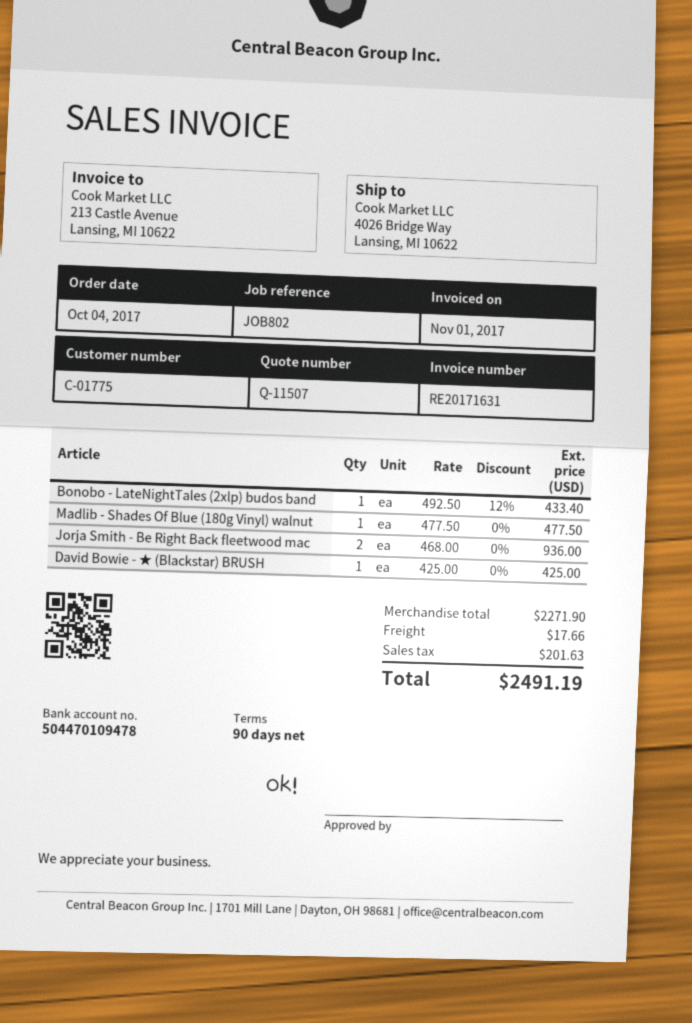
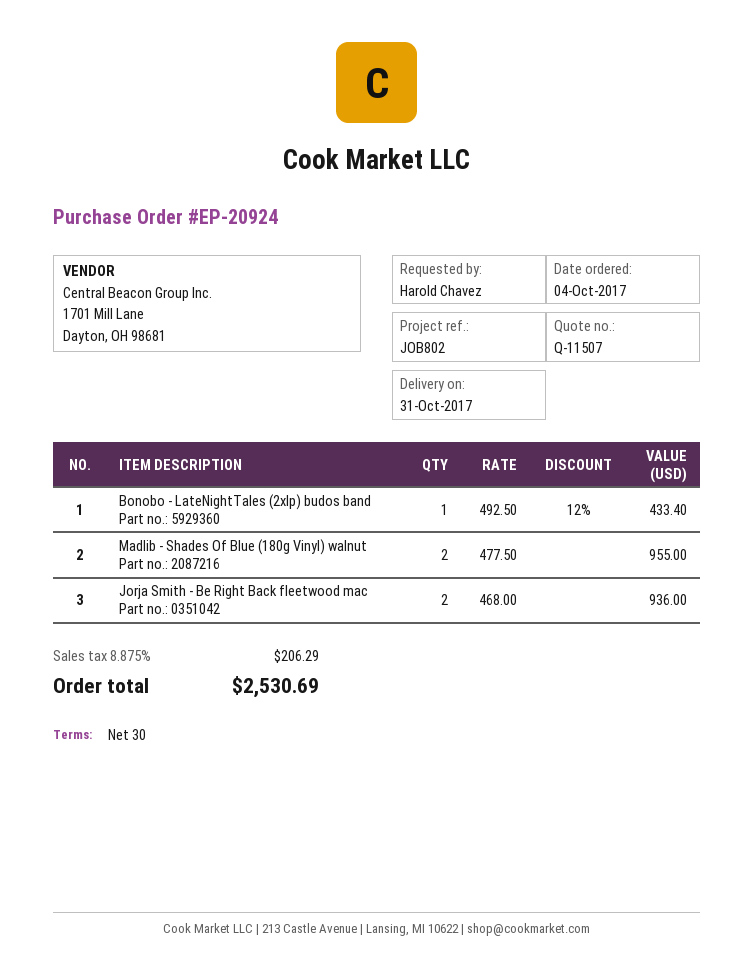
payment terms: 90 days -> 30 days
Madlib - Shades Of Blue (180g Vinyl) walnut: 1 x 477.50 = 477.50 -> 2 x 477.50 = 955.00
David Bowie - ★ (Blackstar) BRUSH: 1 x 425.00 = 425.00 -> none
shipping: 17.66 -> none
tax: 201.63 -> 206.29
total: 2491.19 -> 2530.69

